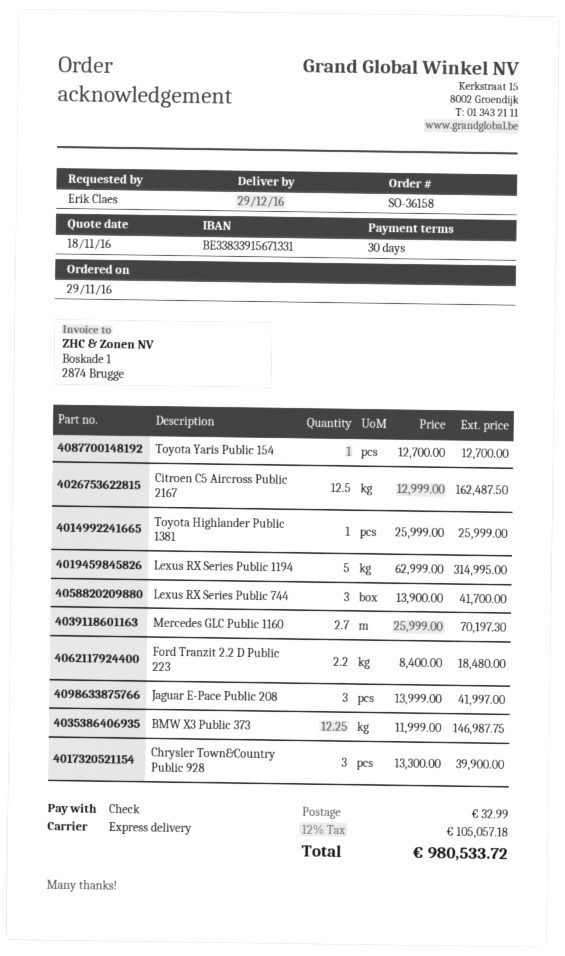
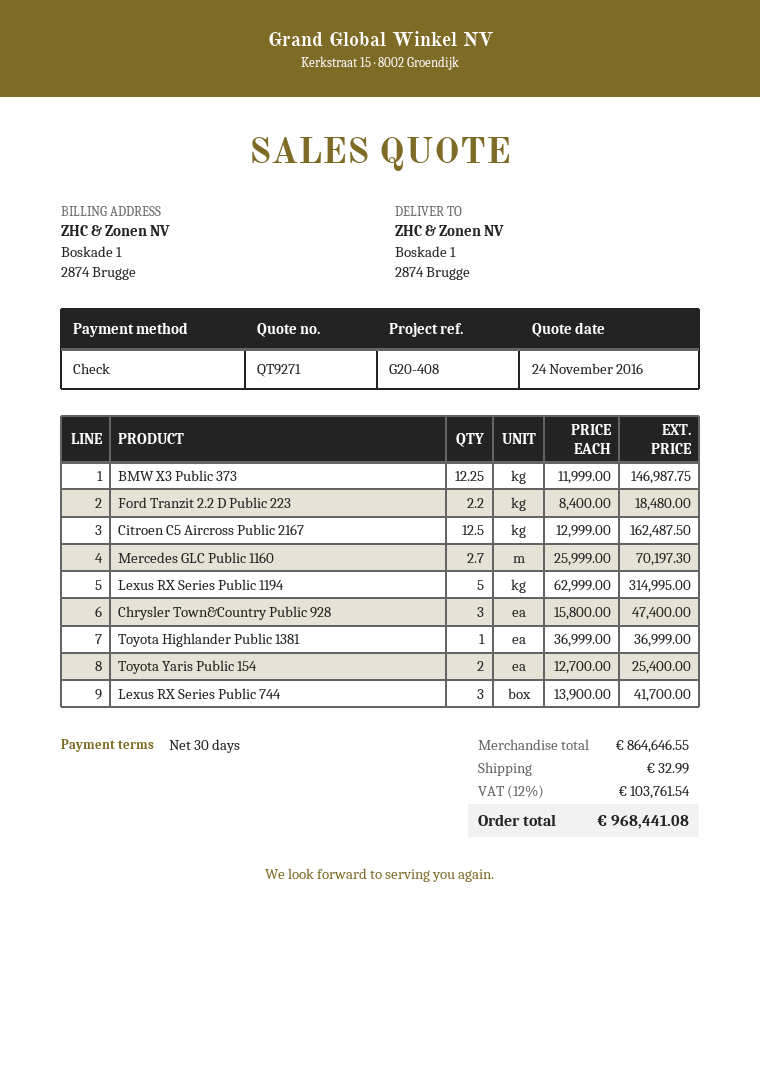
quote date: 2016-11-18 -> 2016-11-24
Toyota Yaris Public 154: 1 x 12700.00 = 12700.00 -> 2 x 12700.00 = 25400.00
Toyota Highlander Public 1381: 1 x 25999.00 = 25999.00 -> 1 x 36999.00 = 36999.00
Jaguar E-Pace Public 208: 3 x 13999.00 = 41997.00 -> none
Chrysler Town&Country Public 928: 3 x 13300.00 = 39900.00 -> 3 x 15800.00 = 47400.00
tax: 12% = 105057.18 -> 12% = 103761.54
total: 980533.72 -> 968441.08

